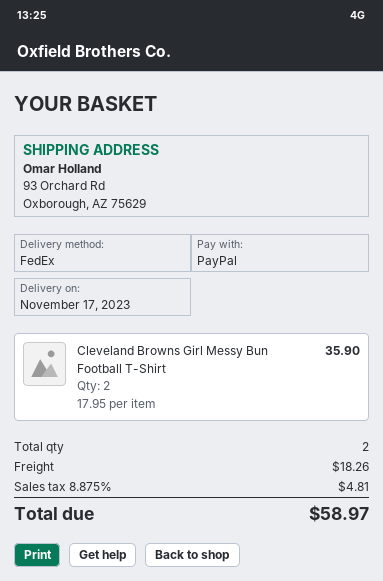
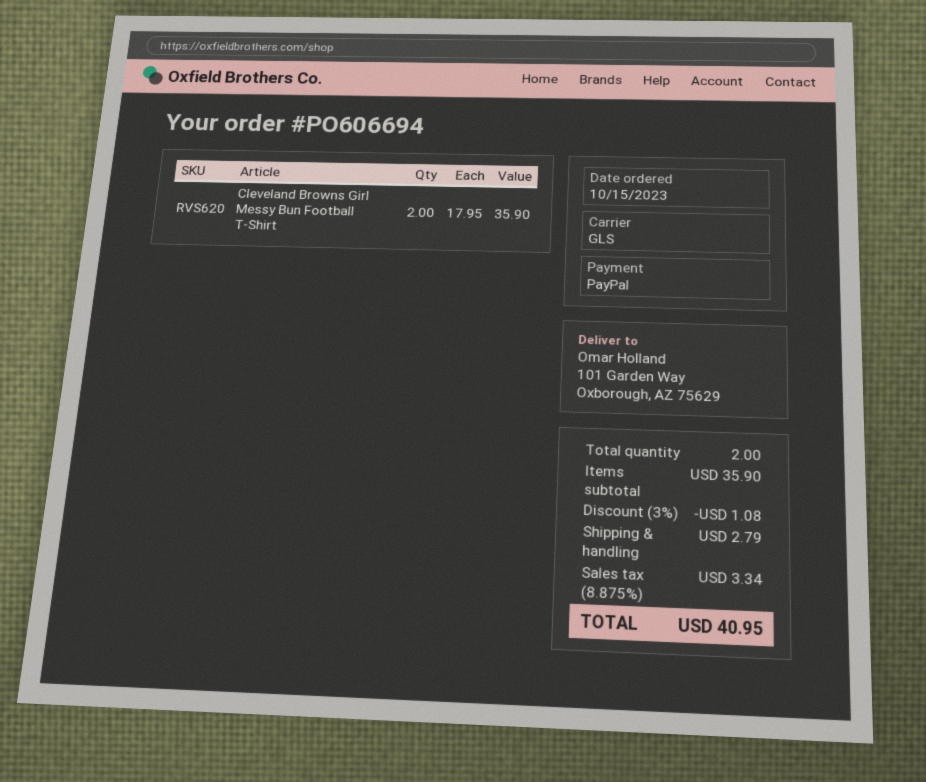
shipping method: FedEx -> GLS
ship to: 93 Orchard Rd, Oxborough, AZ 75629 -> 101 Garden Way, Oxborough, AZ 75629
discount: none -> 3% = 1.08
shipping: 18.26 -> 2.79
tax: 8.875% = 4.81 -> 8.875% = 3.34
total: 58.97 -> 40.95

